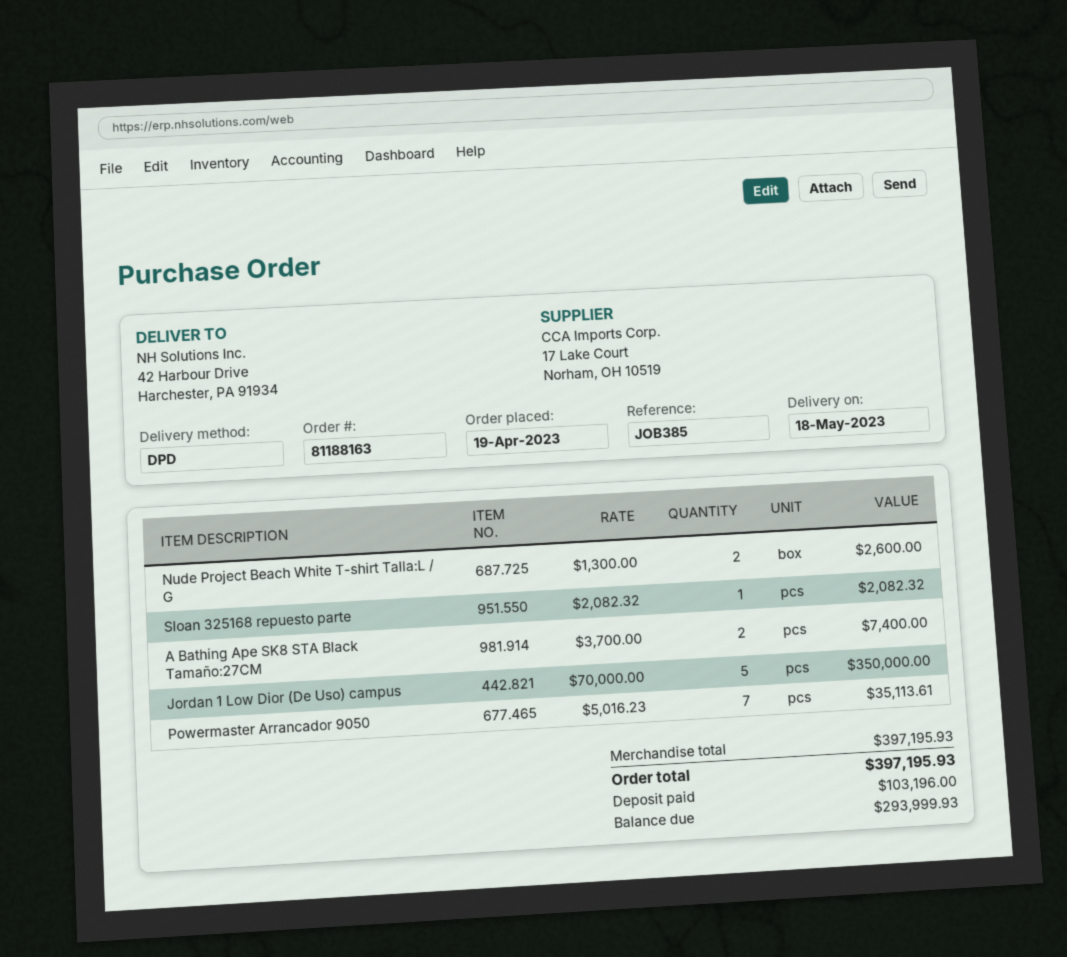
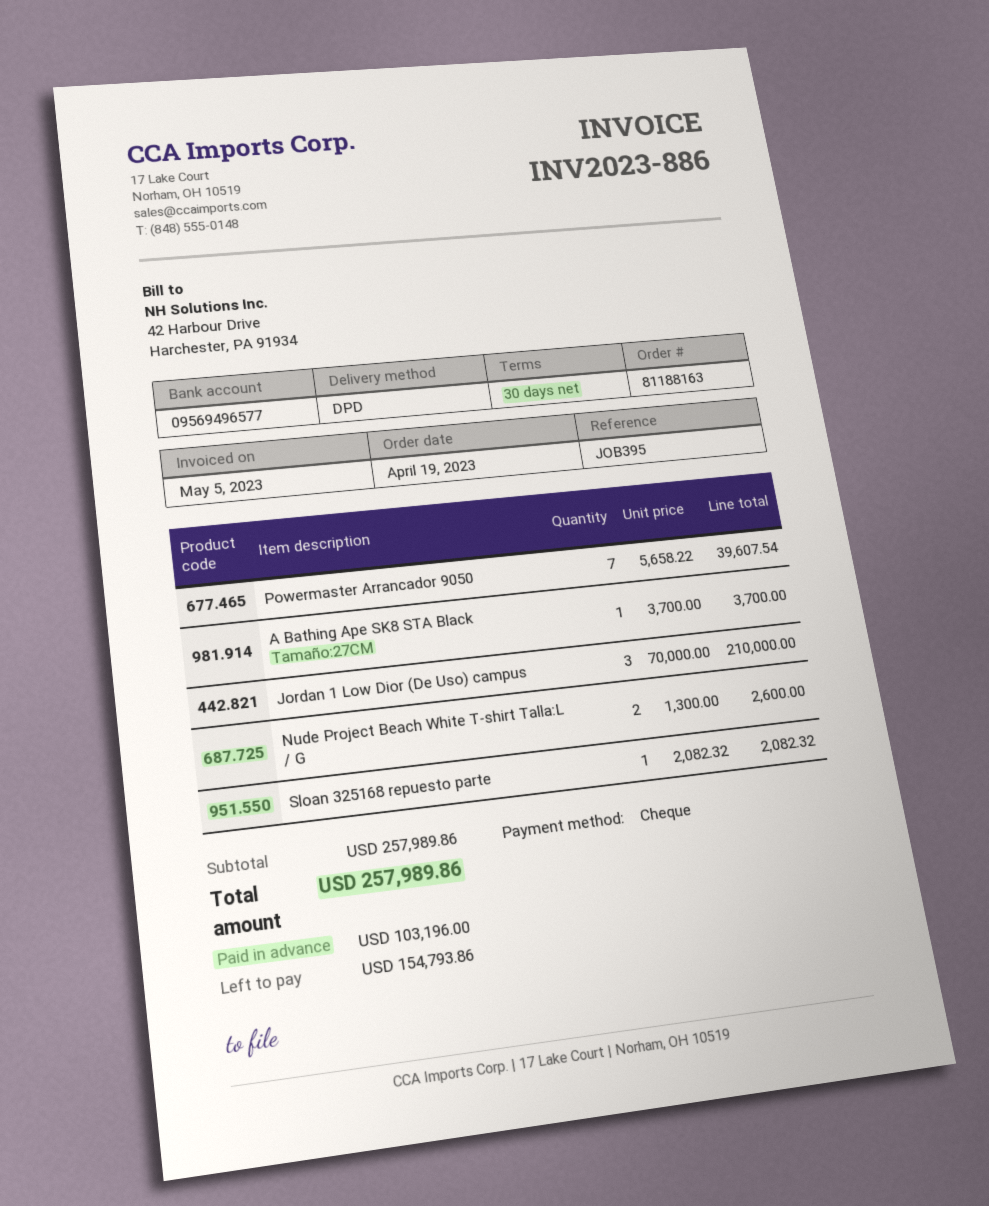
reference: JOB385 -> JOB395
A Bathing Ape SK8 STA Black Tamaño:27CM: 2 x 3700.00 = 7400.00 -> 1 x 3700.00 = 3700.00
Jordan 1 Low Dior (De Uso) campus: 5 x 70000.00 = 350000.00 -> 3 x 70000.00 = 210000.00
Powermaster Arrancador 9050: 7 x 5016.23 = 35113.61 -> 7 x 5658.22 = 39607.54
subtotal: 397195.93 -> 257989.86
total: 397195.93 -> 257989.86
balance: 293999.93 -> 154793.86

